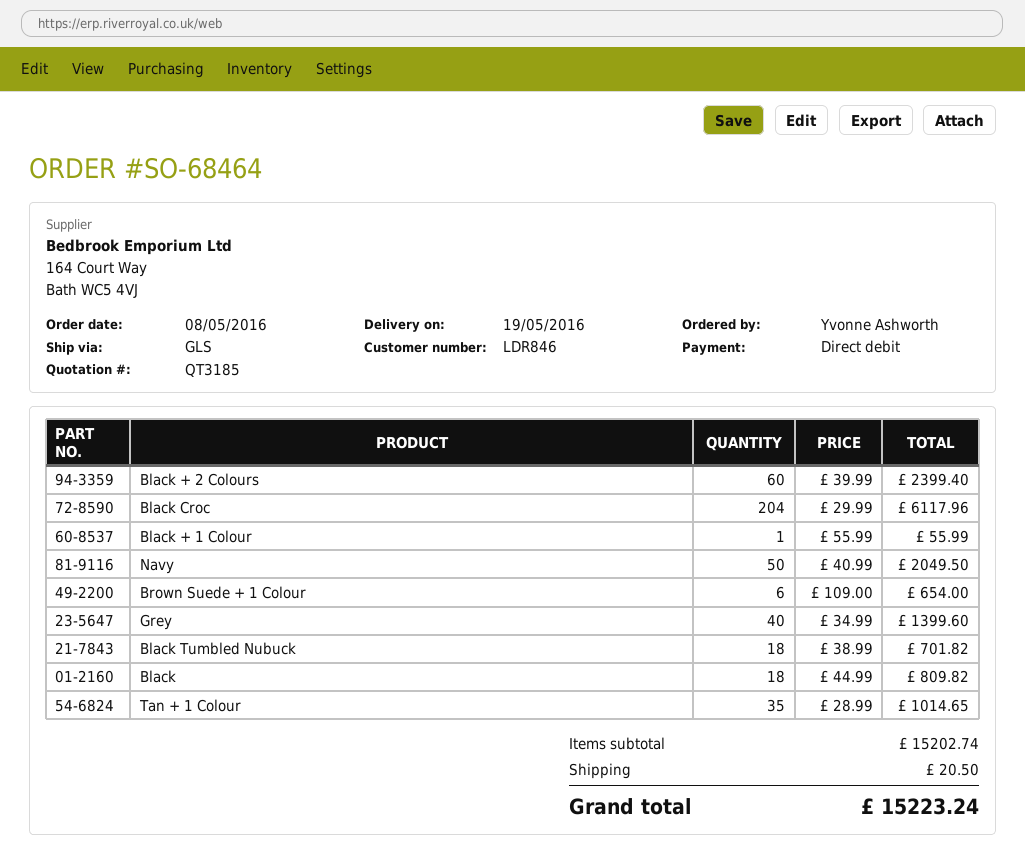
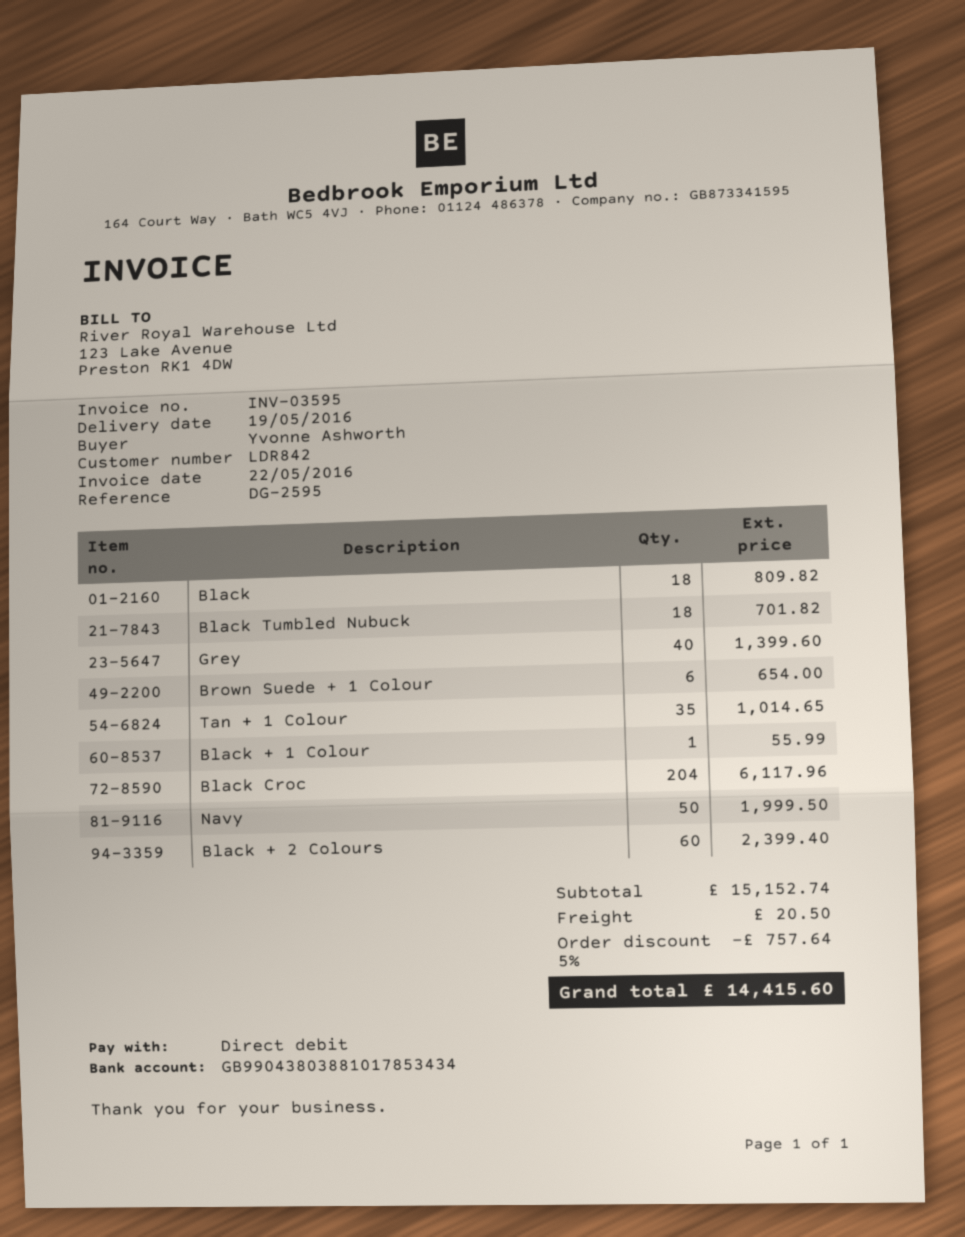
customer number: LDR846 -> LDR842
Navy: 50 for 2049.50 -> 50 for 1999.50
subtotal: 15202.74 -> 15152.74
discount: none -> 5% = 757.64
total: 15223.24 -> 14415.60

